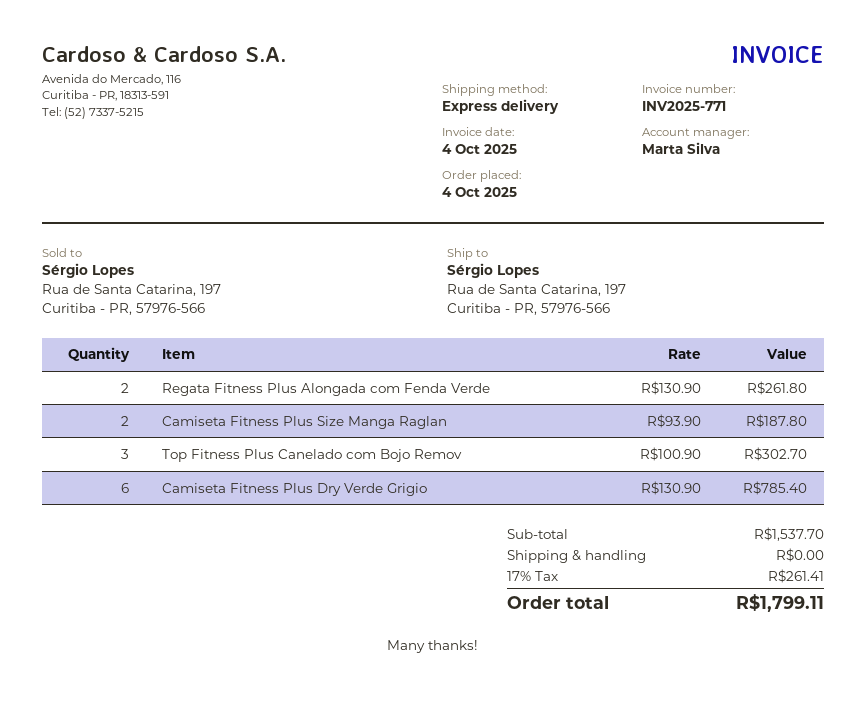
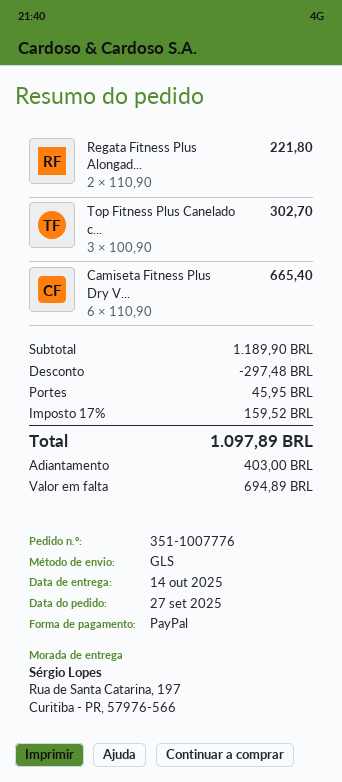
order date: 2025-10-04 -> 2025-09-27
shipping method: express -> GLS
Regata Fitness Plus Alongada com Fenda Verde: 2 x 130.90 = 261.80 -> 2 x 110.90 = 221.80
Camiseta Fitness Plus Size Manga Raglan: 2 x 93.90 = 187.80 -> none
Camiseta Fitness Plus Dry Verde Grigio: 6 x 130.90 = 785.40 -> 6 x 110.90 = 665.40
subtotal: 1537.70 -> 1189.90
discount: none -> 297.48
shipping: 0.00 -> 45.95
tax: 17% = 261.41 -> 17% = 159.52
total: 1799.11 -> 1097.89

